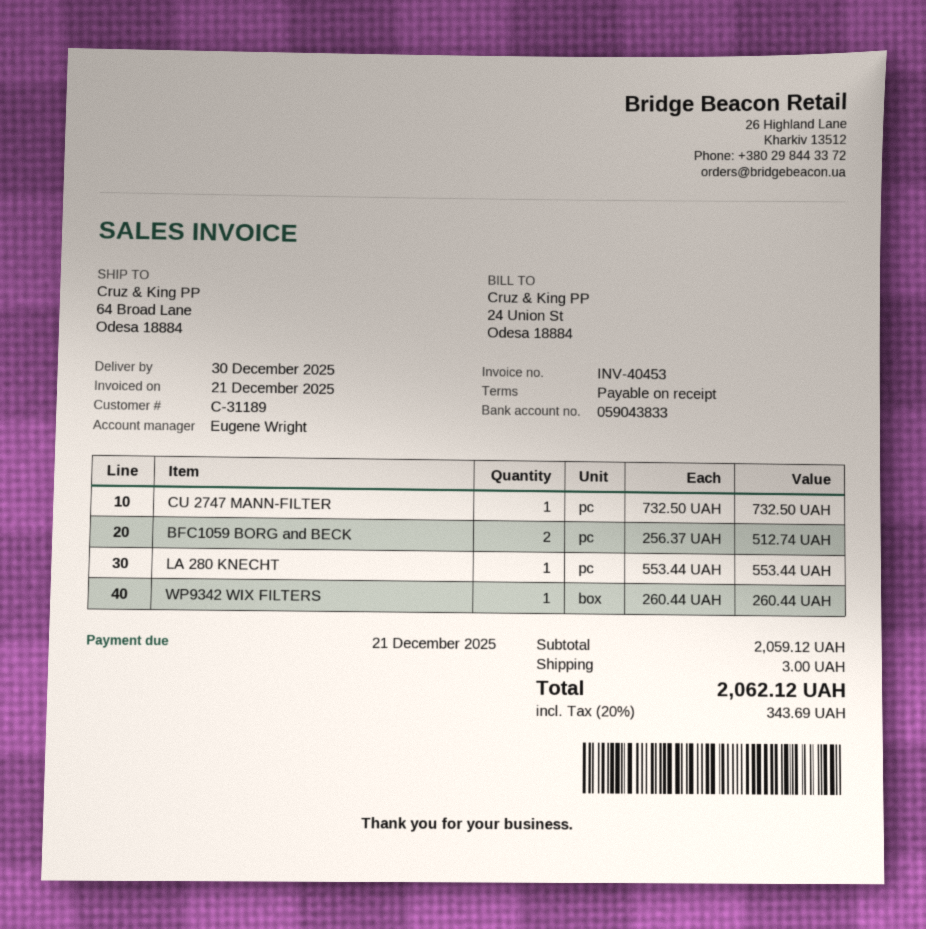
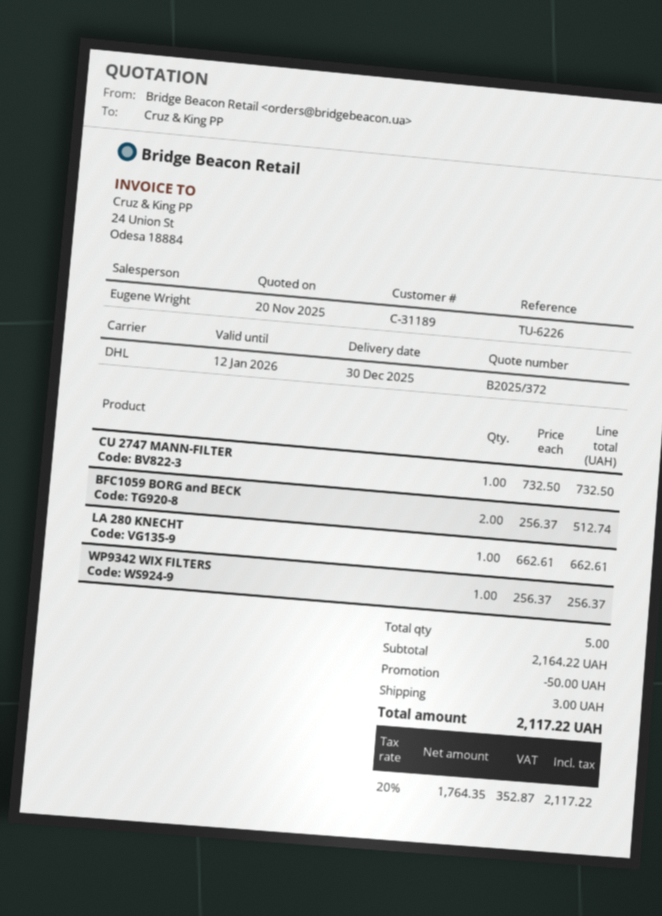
LA 280 KNECHT: 1 x 553.44 = 553.44 -> 1 x 662.61 = 662.61
WP9342 WIX FILTERS: 1 x 260.44 = 260.44 -> 1 x 256.37 = 256.37
subtotal: 2059.12 -> 2164.22
discount: none -> 50.00
tax: 20% = 343.69 -> 20% = 352.87
total: 2062.12 -> 2117.22

